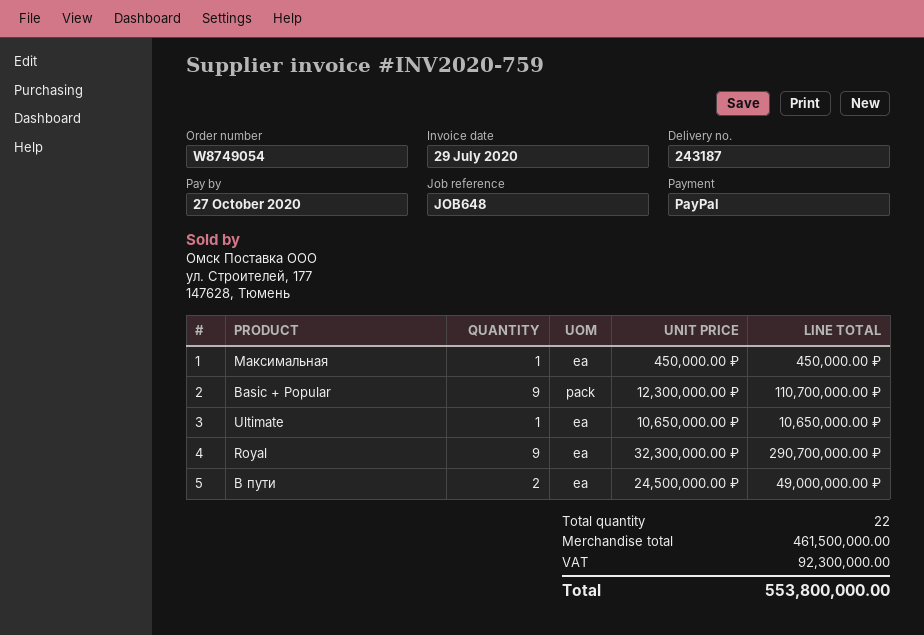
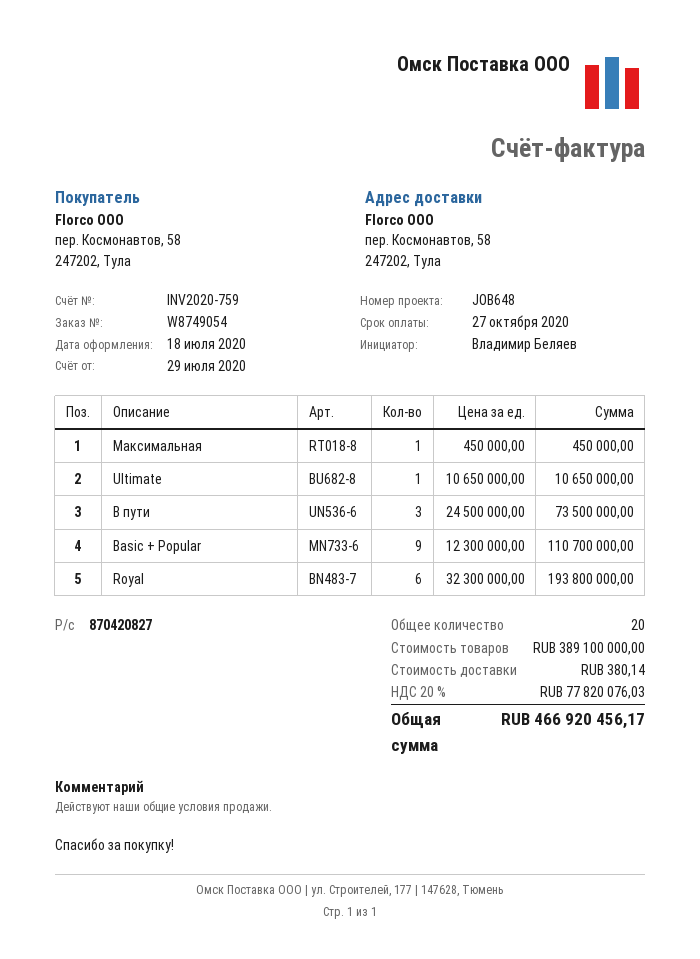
Royal: 9 x 32300000.00 = 290700000.00 -> 6 x 32300000.00 = 193800000.00
В пути: 2 x 24500000.00 = 49000000.00 -> 3 x 24500000.00 = 73500000.00
total quantity: 22 -> 20
subtotal: 461500000.00 -> 389100000.00
shipping: none -> 380.14
tax: 92300000.00 -> 77820076.03
total: 553800000.00 -> 466920456.17

